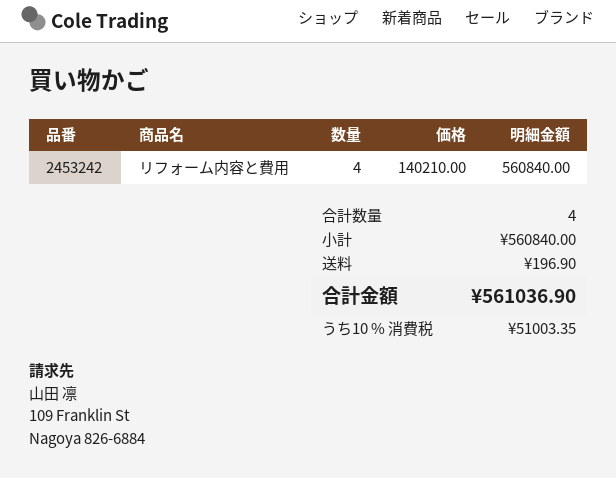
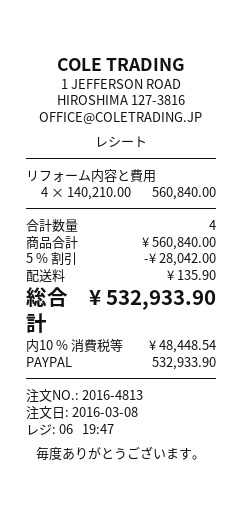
discount: none -> 5% = 28042.00
shipping: 196.90 -> 135.90
tax: 10% = 51003.35 -> 10% = 48448.54
total: 561036.90 -> 532933.90

